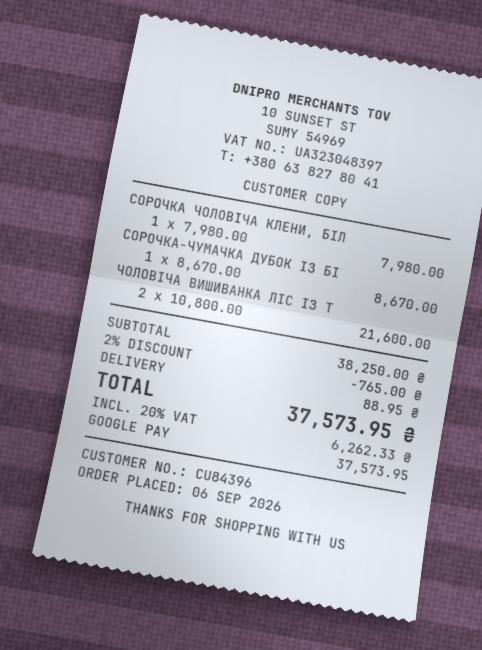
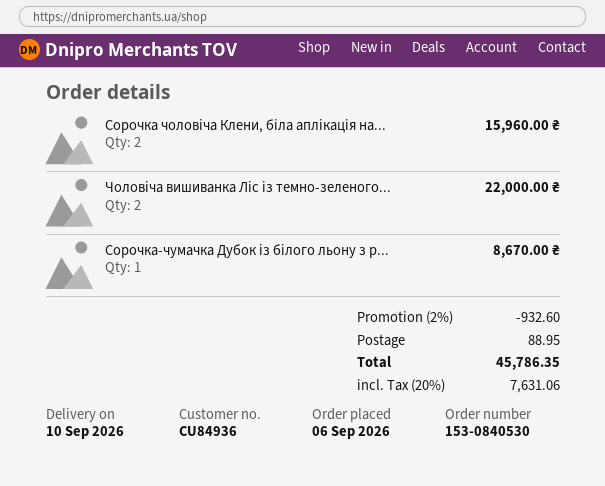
customer number: CU84396 -> CU84936
СОРОЧКА ЧОЛОВІЧА КЛЕНИ, БІЛ: 1 for 7980.00 -> 2 for 15960.00
ЧОЛОВІЧА ВИШИВАНКА ЛІС ІЗ Т: 2 for 21600.00 -> 2 for 22000.00
discount: 2% = 765.00 -> 2% = 932.60
tax: 20% = 6262.33 -> 20% = 7631.06
total: 37573.95 -> 45786.35

